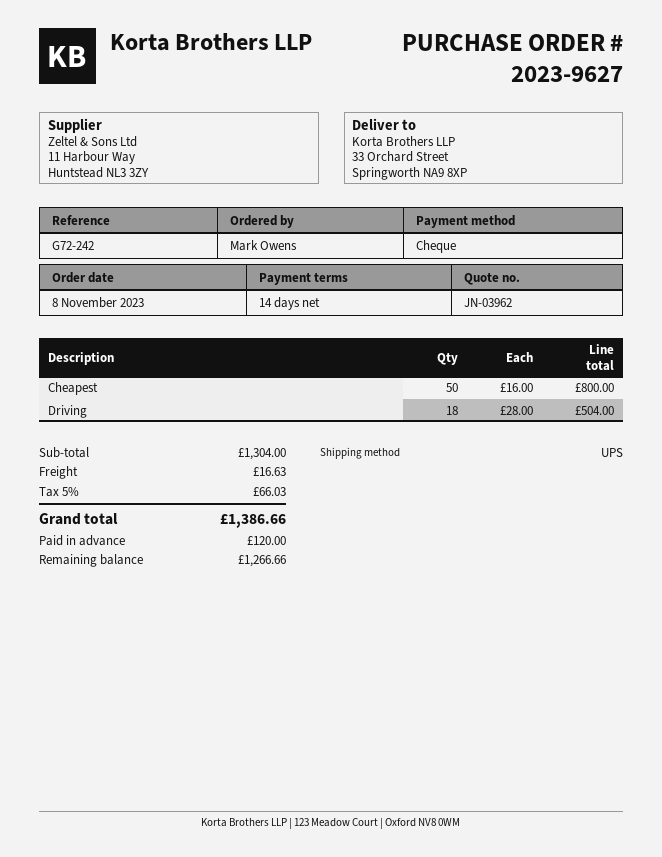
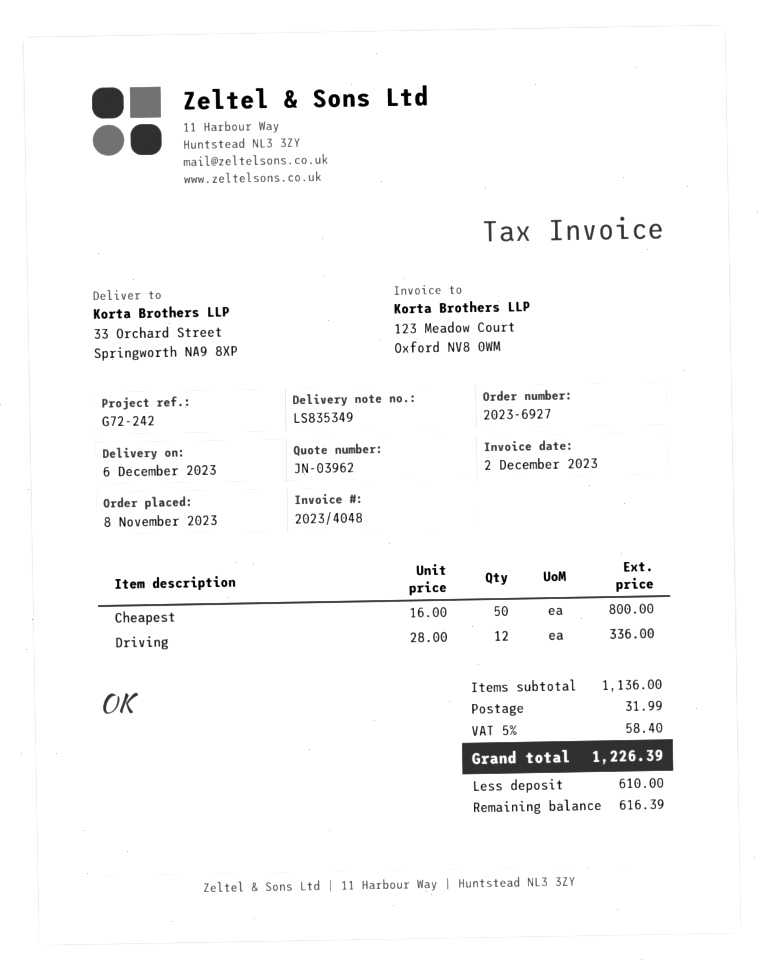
order number: 2023-9627 -> 2023-6927
Driving: 18 x 28.00 = 504.00 -> 12 x 28.00 = 336.00
subtotal: 1304.00 -> 1136.00
shipping: 16.63 -> 31.99
tax: 5% = 66.03 -> 5% = 58.40
total: 1386.66 -> 1226.39
deposit: 120.00 -> 610.00
balance: 1266.66 -> 616.39

